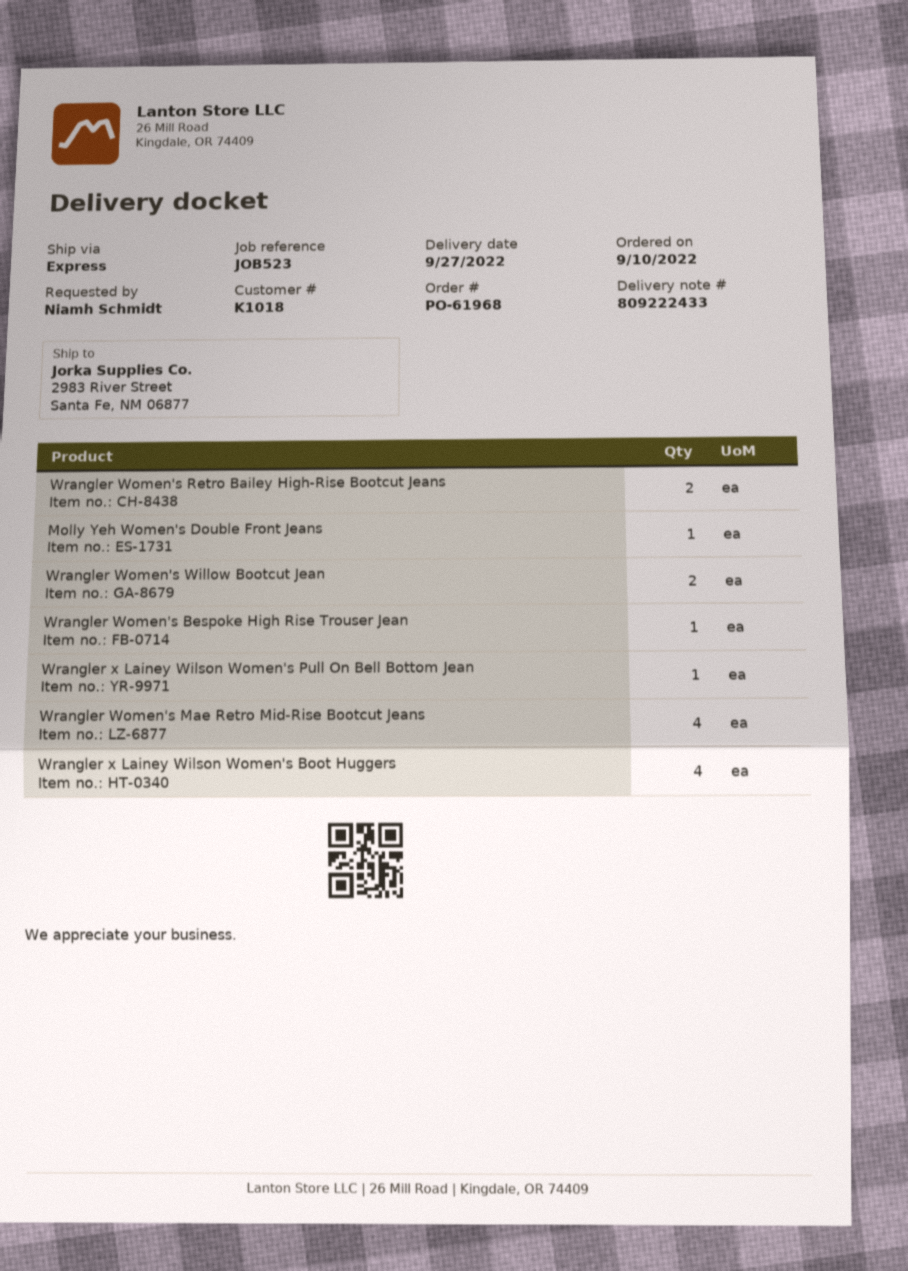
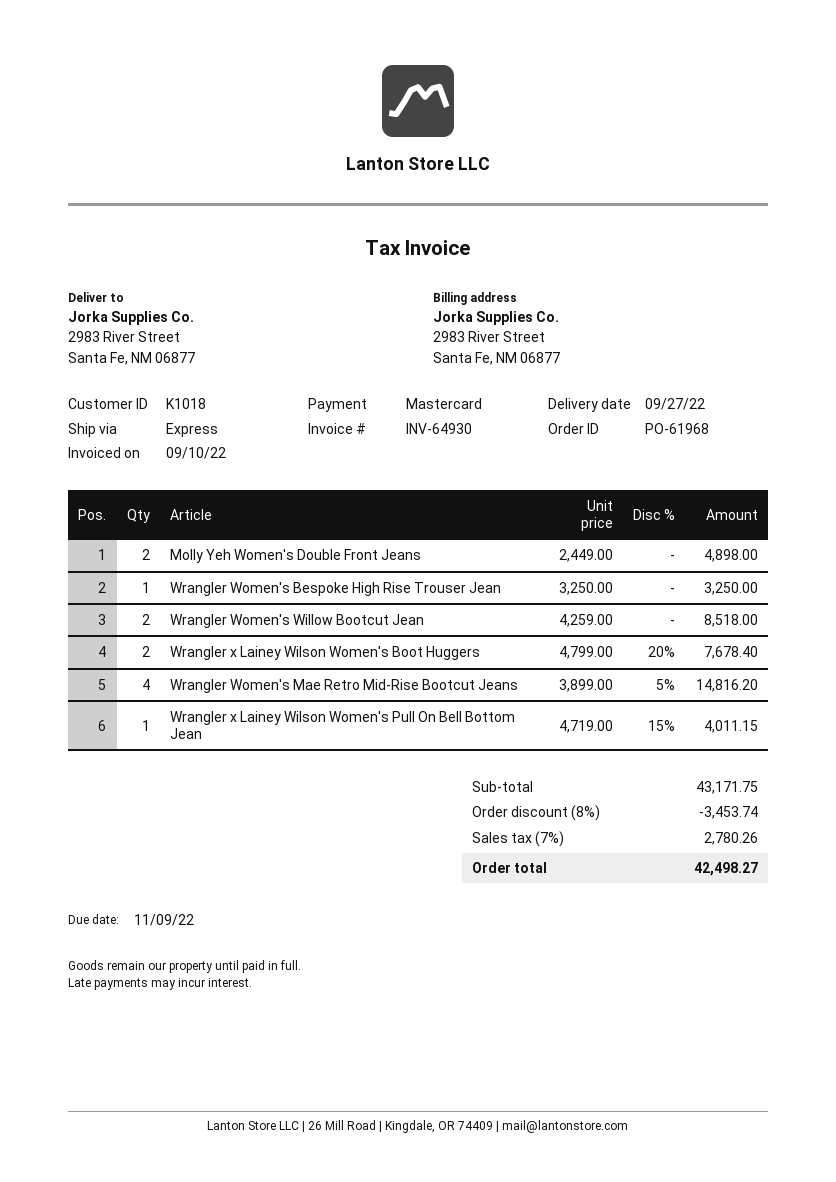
Wrangler Women's Retro Bailey High-Rise Bootcut Jeans: 2 -> none
Molly Yeh Women's Double Front Jeans: 1 -> 2
Wrangler x Lainey Wilson Women's Boot Huggers: 4 -> 2

